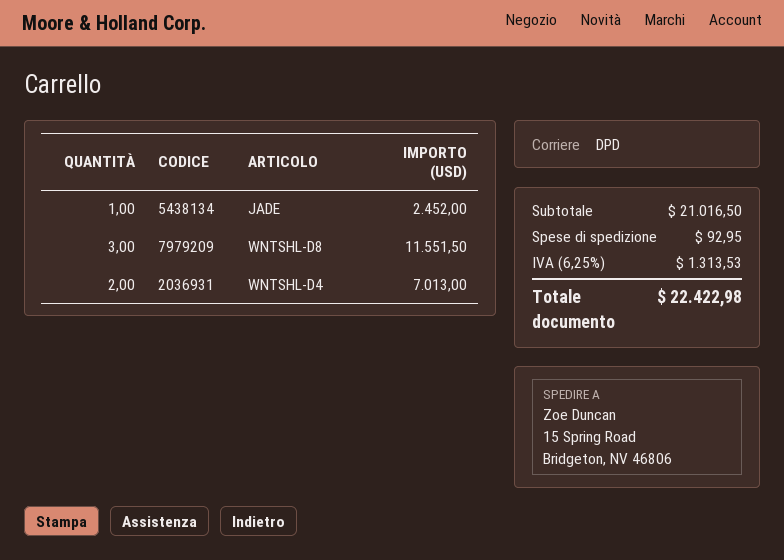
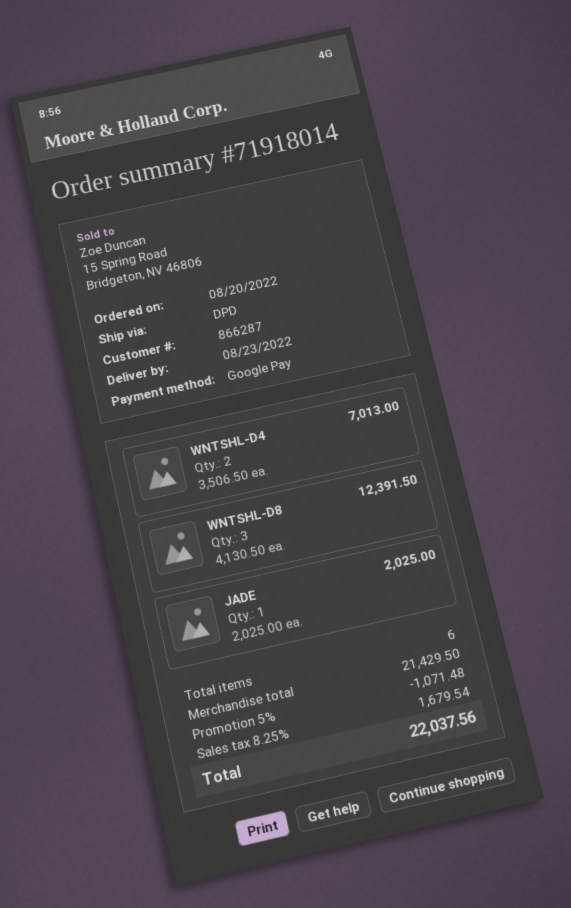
JADE: 1 for 2452.00 -> 1 for 2025.00
WNTSHL-D8: 3 for 11551.50 -> 3 for 12391.50
subtotal: 21016.50 -> 21429.50
discount: none -> 5% = 1071.48
shipping: 92.95 -> none
tax: 6.25% = 1313.53 -> 8.25% = 1679.54
total: 22422.98 -> 22037.56

